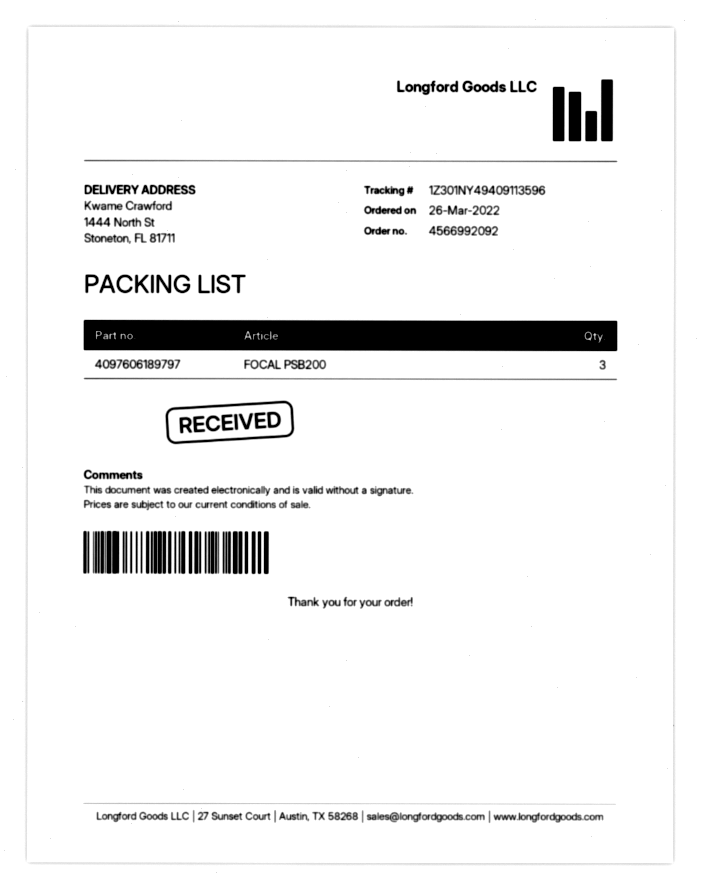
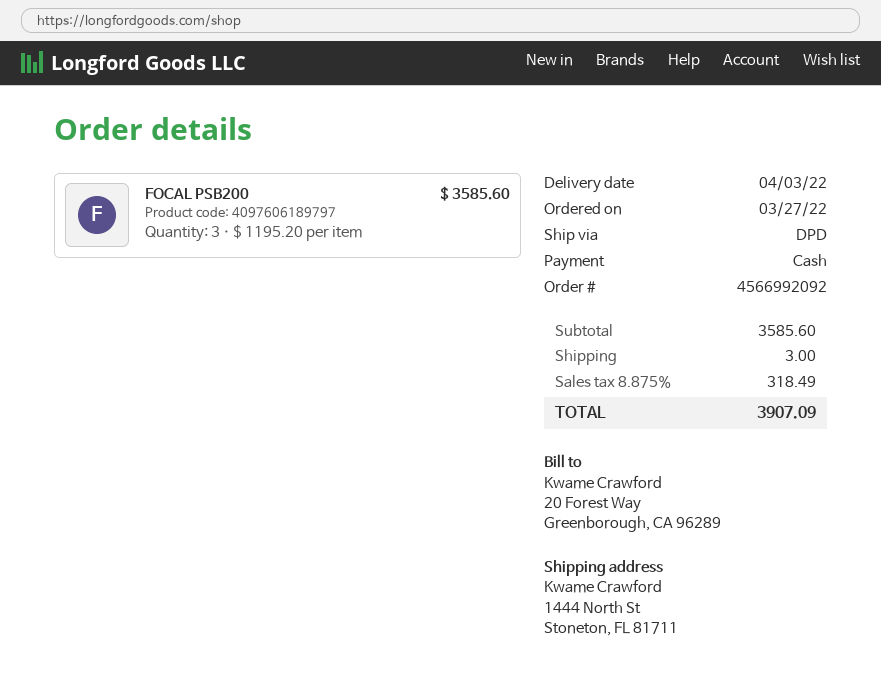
order date: 2022-03-26 -> 2022-03-27

